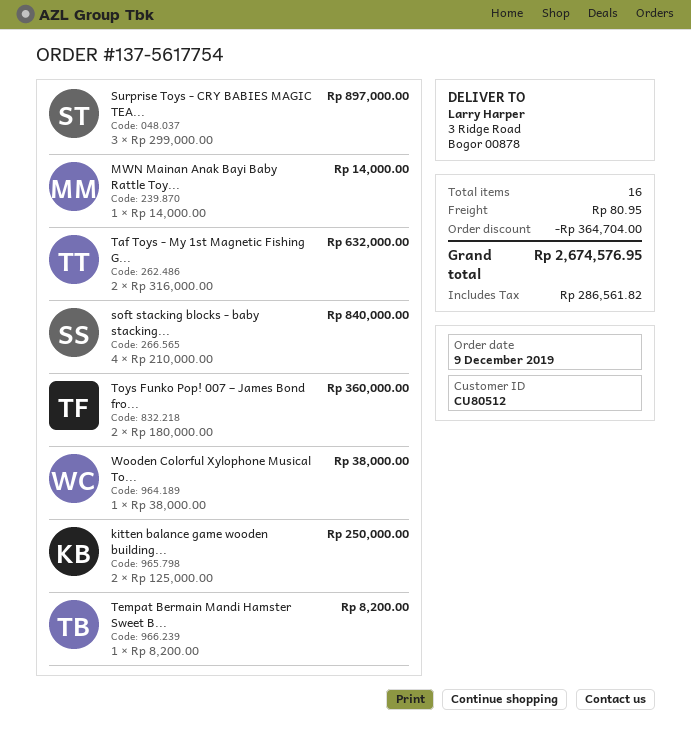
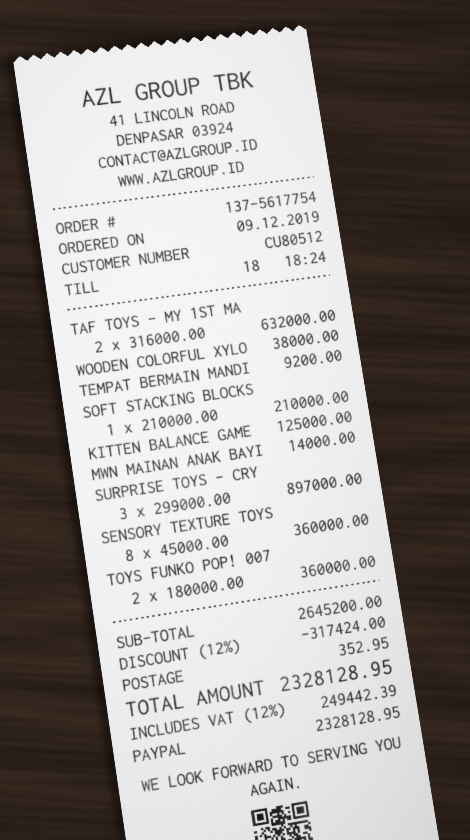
soft stacking blocks - baby stacking...: 4 x 210000.00 = 840000.00 -> 1 x 210000.00 = 210000.00
kitten balance game wooden building...: 2 x 125000.00 = 250000.00 -> 1 x 125000.00 = 125000.00
Tempat Bermain Mandi Hamster Sweet B...: 1 x 8200.00 = 8200.00 -> 1 x 9200.00 = 9200.00
SENSORY TEXTURE TOYS: none -> 8 x 45000.00 = 360000.00
discount: 364704.00 -> 317424.00
shipping: 80.95 -> 352.95
tax: 286561.82 -> 249442.39
total: 2674576.95 -> 2328128.95

